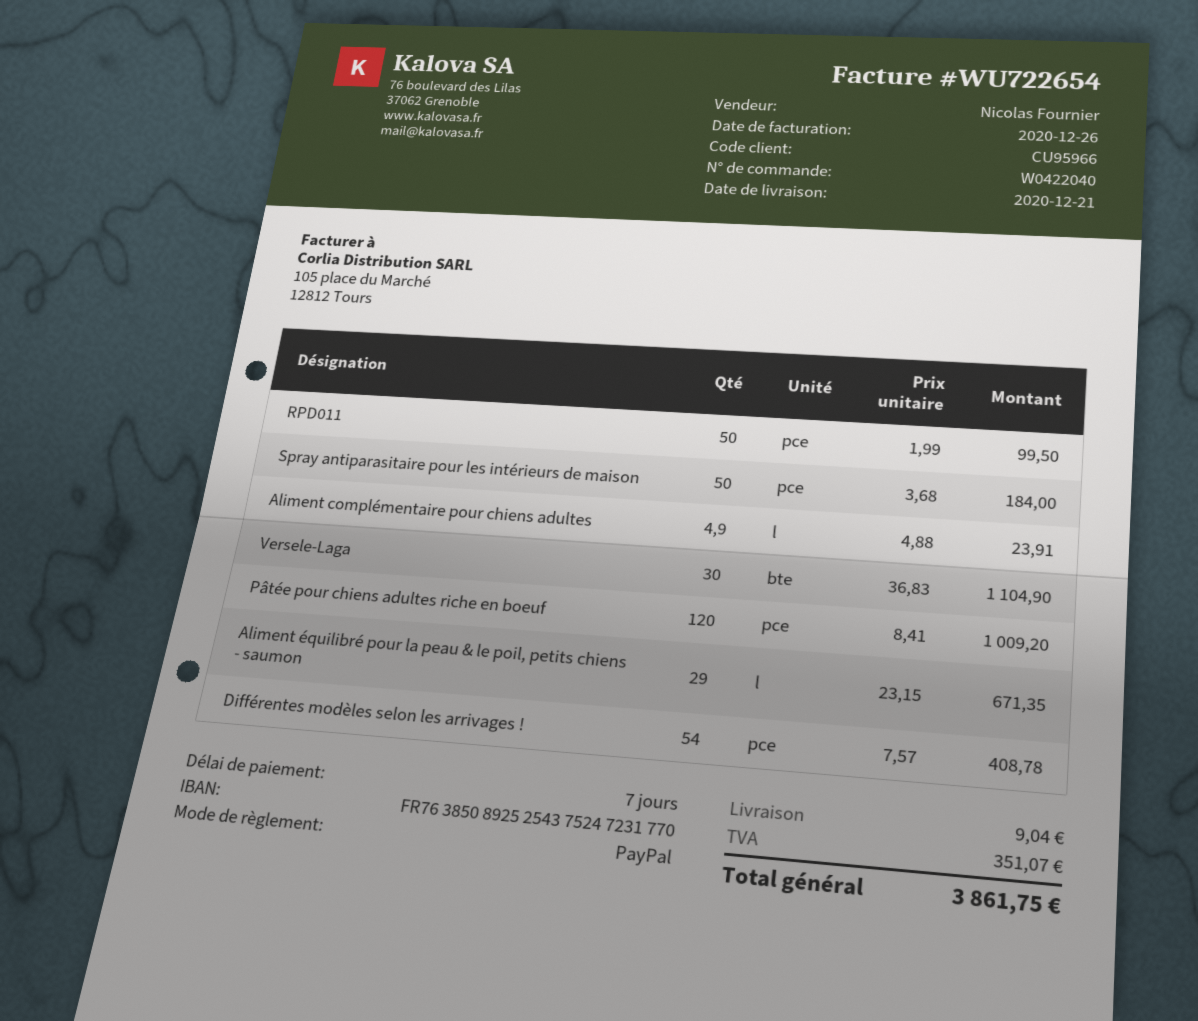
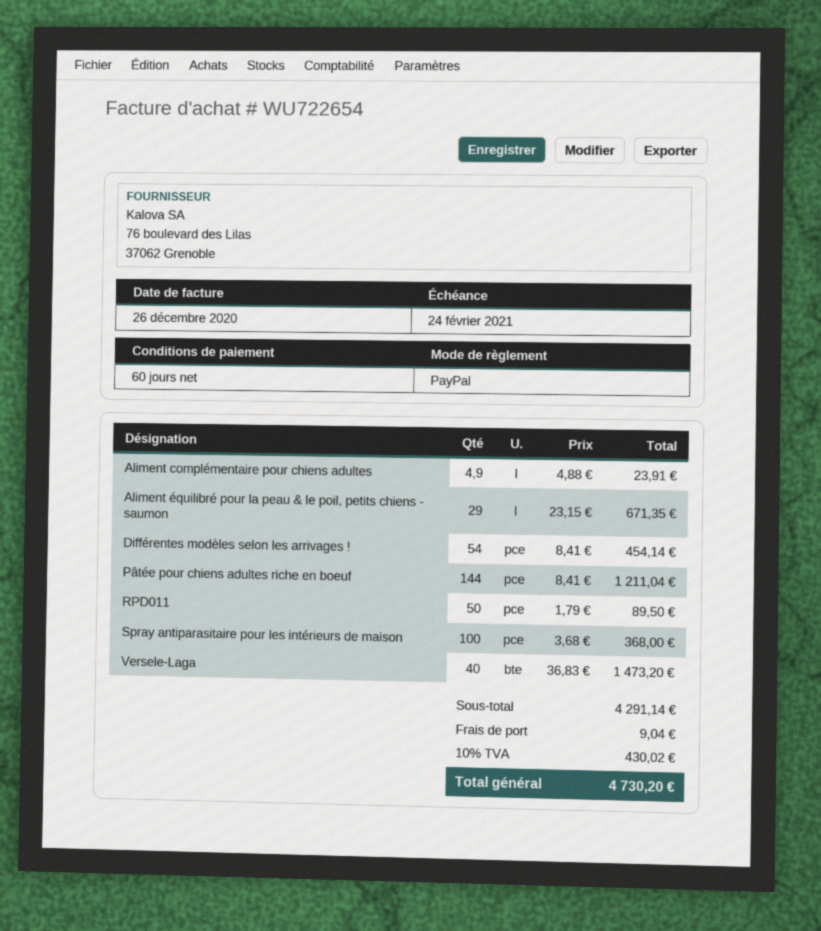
payment terms: 7 days -> 60 days
RPD011: 50 x 1.99 = 99.50 -> 50 x 1.79 = 89.50
Spray antiparasitaire pour les intérieurs de maison: 50 x 3.68 = 184.00 -> 100 x 3.68 = 368.00
Versele-Laga: 30 x 36.83 = 1104.90 -> 40 x 36.83 = 1473.20
Pâtée pour chiens adultes riche en boeuf: 120 x 8.41 = 1009.20 -> 144 x 8.41 = 1211.04
Différentes modèles selon les arrivages !: 54 x 7.57 = 408.78 -> 54 x 8.41 = 454.14
tax: 351.07 -> 430.02
total: 3861.75 -> 4730.20

